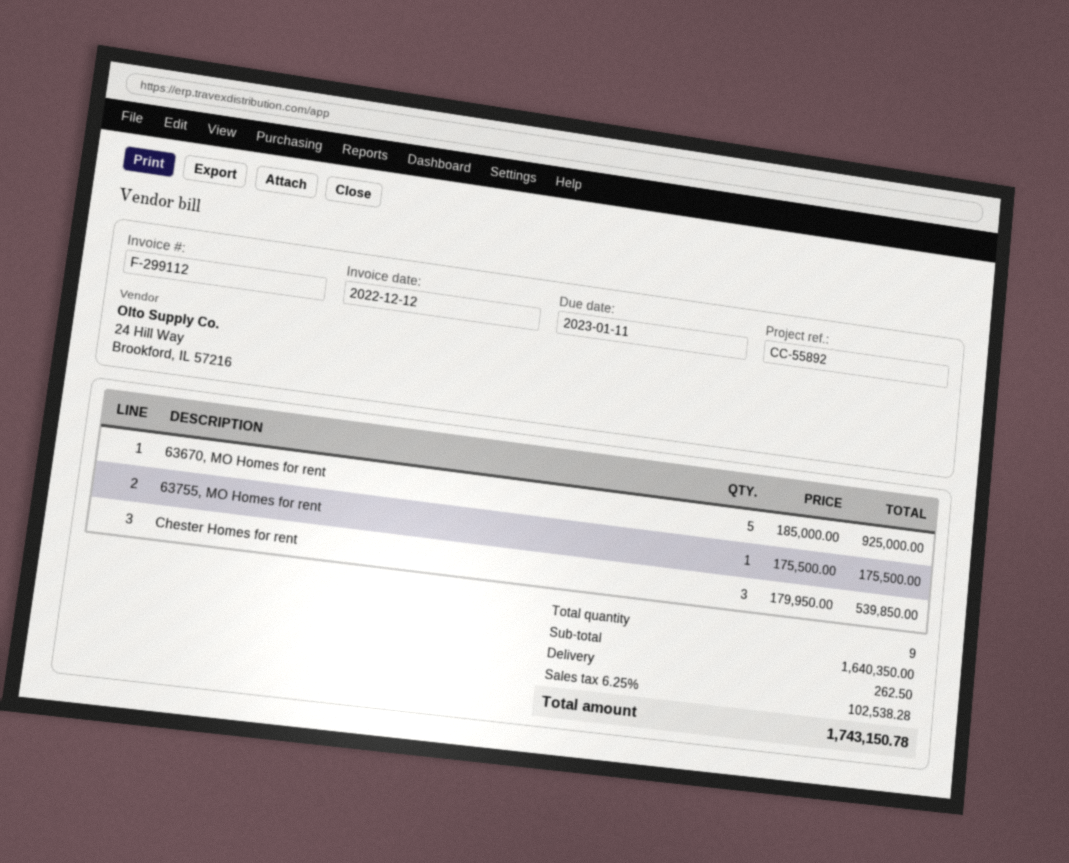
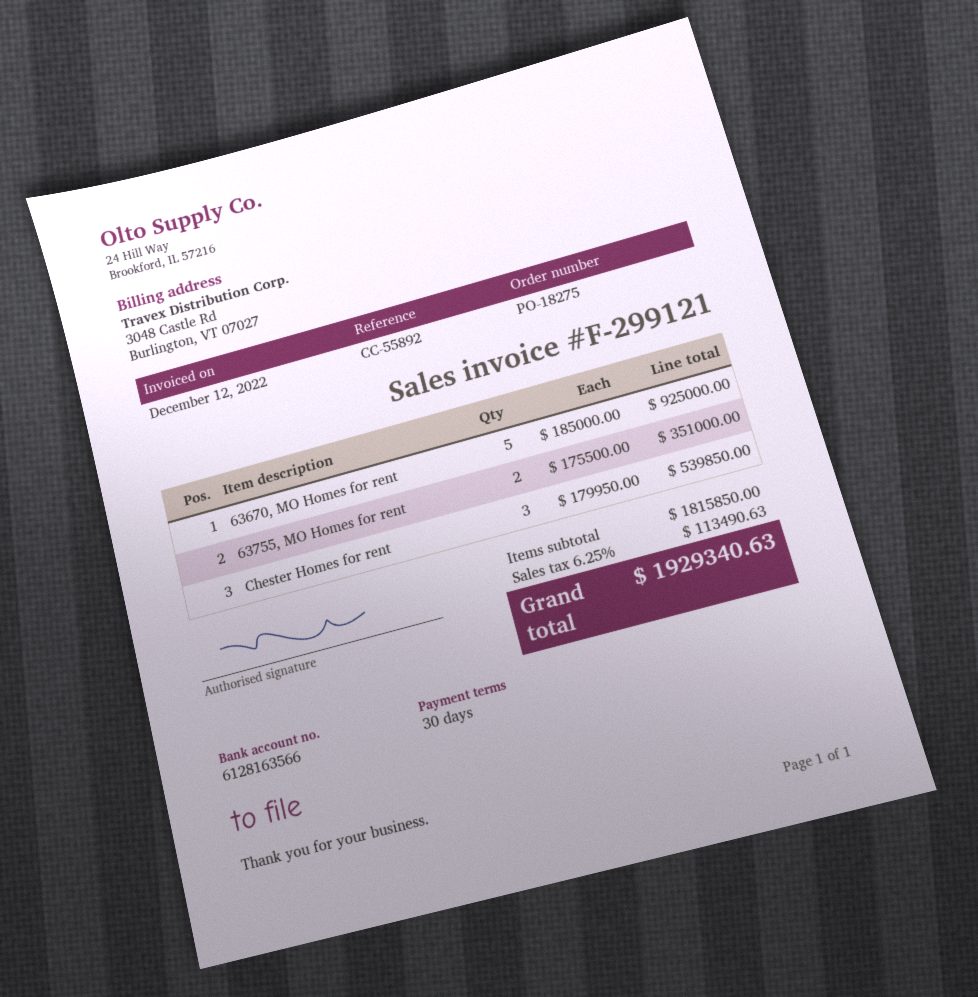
invoice number: F-299112 -> F-299121
63755, MO Homes for rent: 1 x 175500.00 = 175500.00 -> 2 x 175500.00 = 351000.00
subtotal: 1640350.00 -> 1815850.00
shipping: 262.50 -> none
tax: 6.25% = 102538.28 -> 6.25% = 113490.63
total: 1743150.78 -> 1929340.63

